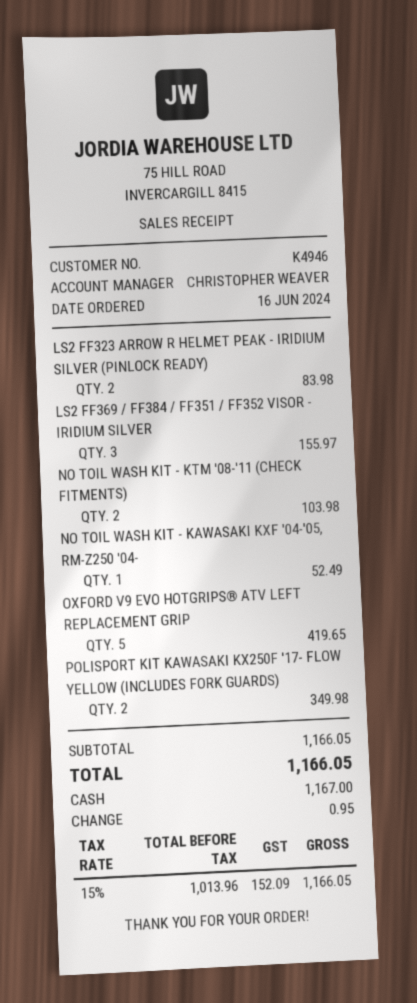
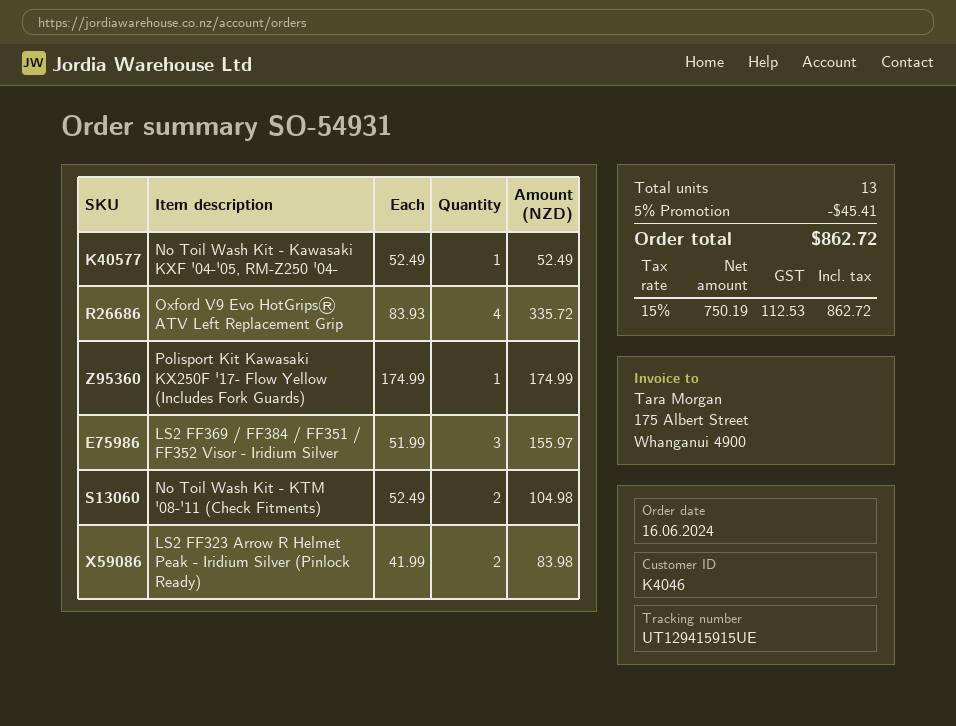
customer number: K4946 -> K4046
NO TOIL WASH KIT - KTM '08-'11 (CHECK FITMENTS): 2 for 103.98 -> 2 for 104.98
OXFORD V9 EVO HOTGRIPS® ATV LEFT REPLACEMENT GRIP: 5 for 419.65 -> 4 for 335.72
POLISPORT KIT KAWASAKI KX250F '17- FLOW YELLOW (INCLUDES FORK GUARDS): 2 for 349.98 -> 1 for 174.99
discount: none -> 5% = 45.41
net: 1013.96 -> 750.19
tax: 15% = 152.09 -> 15% = 112.53
total: 1166.05 -> 862.72

